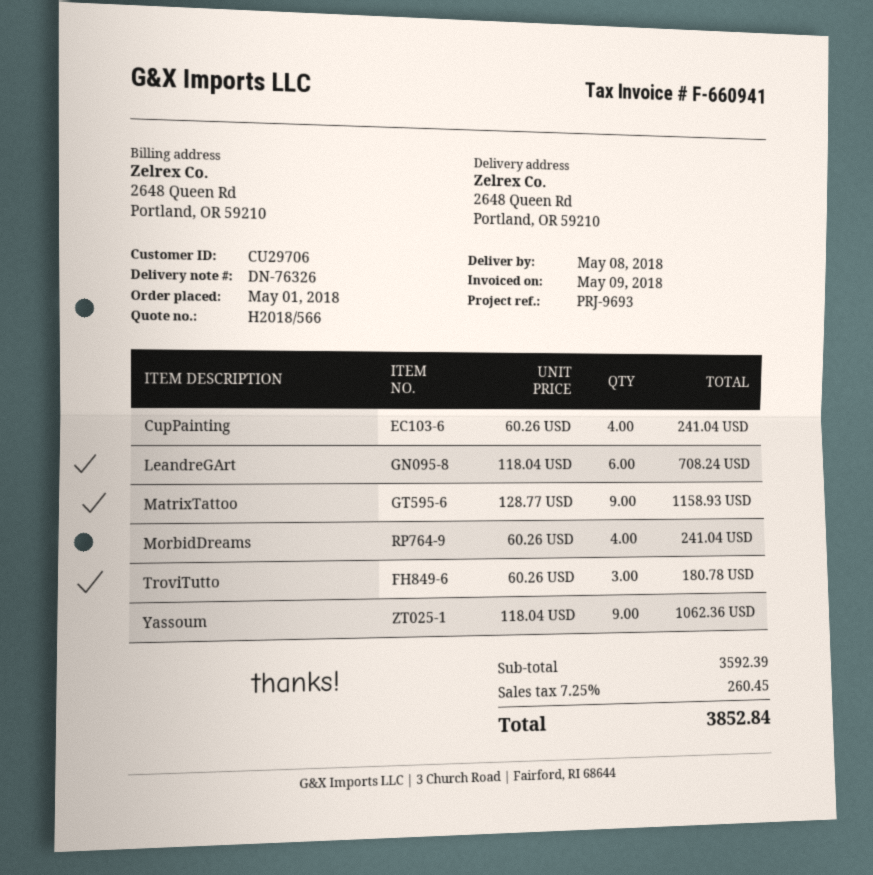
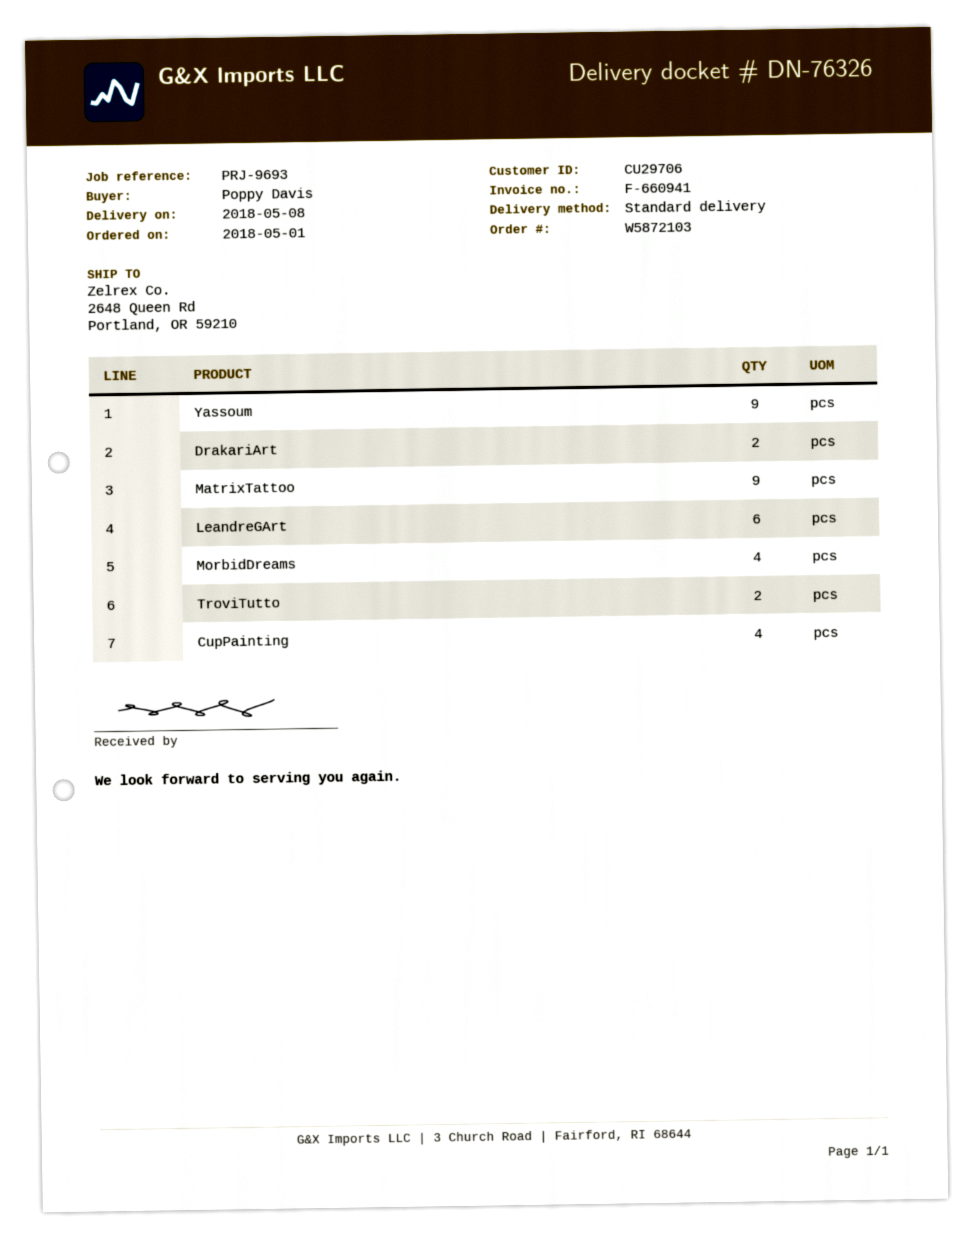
TroviTutto: 3 -> 2
DrakariArt: none -> 2

